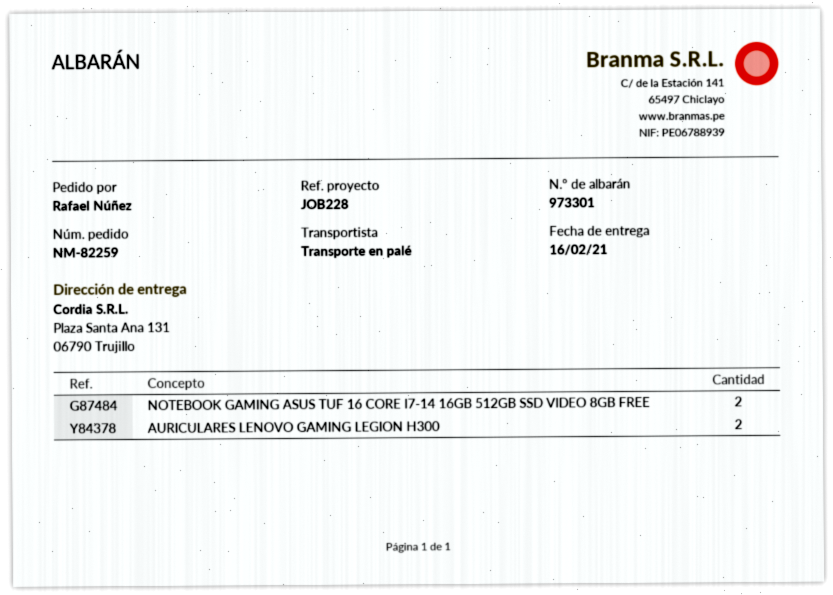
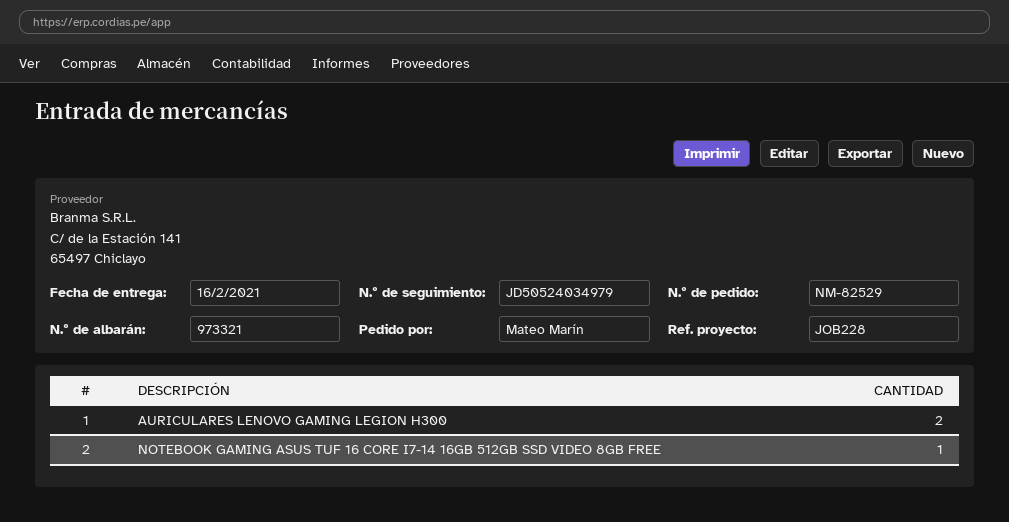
order number: NM-82259 -> NM-82529
delivery note number: 973301 -> 973321
ordered by: Rafael Núñez -> Mateo Marín
NOTEBOOK GAMING ASUS TUF 16 CORE I7-14 16GB 512GB SSD VIDEO 8GB FREE: 2 -> 1

